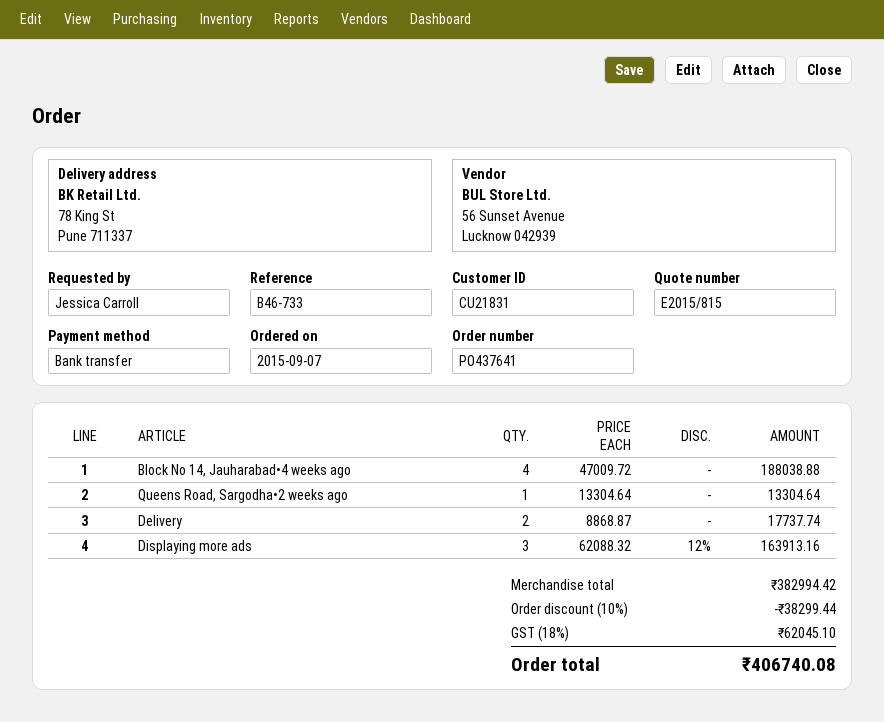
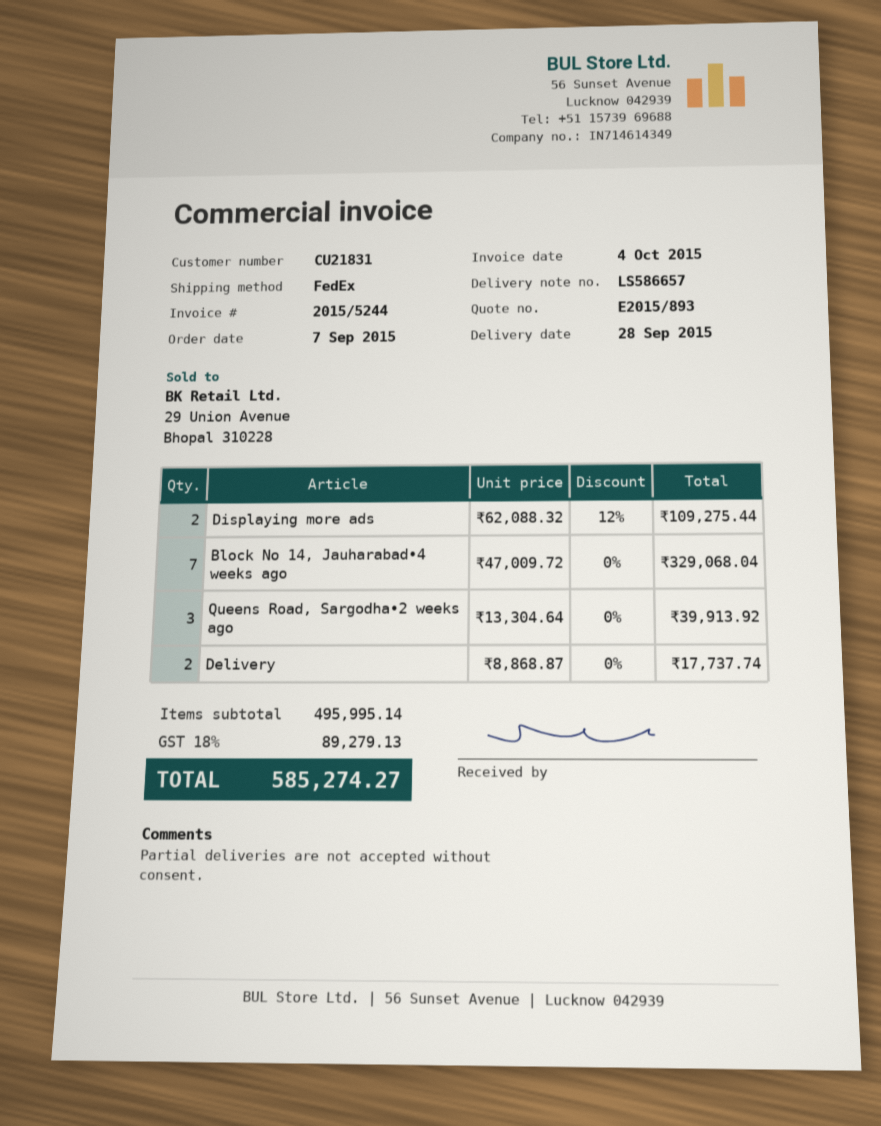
quote number: E2015/815 -> E2015/893
Block No 14, Jauharabad•4 weeks ago: 4 x 47009.72 = 188038.88 -> 7 x 47009.72 = 329068.04
Queens Road, Sargodha•2 weeks ago: 1 x 13304.64 = 13304.64 -> 3 x 13304.64 = 39913.92
Displaying more ads: 3 x 62088.32 - 12% = 163913.16 -> 2 x 62088.32 - 12% = 109275.44
subtotal: 382994.42 -> 495995.14
discount: 10% = 38299.44 -> none
tax: 18% = 62045.10 -> 18% = 89279.13
total: 406740.08 -> 585274.27

